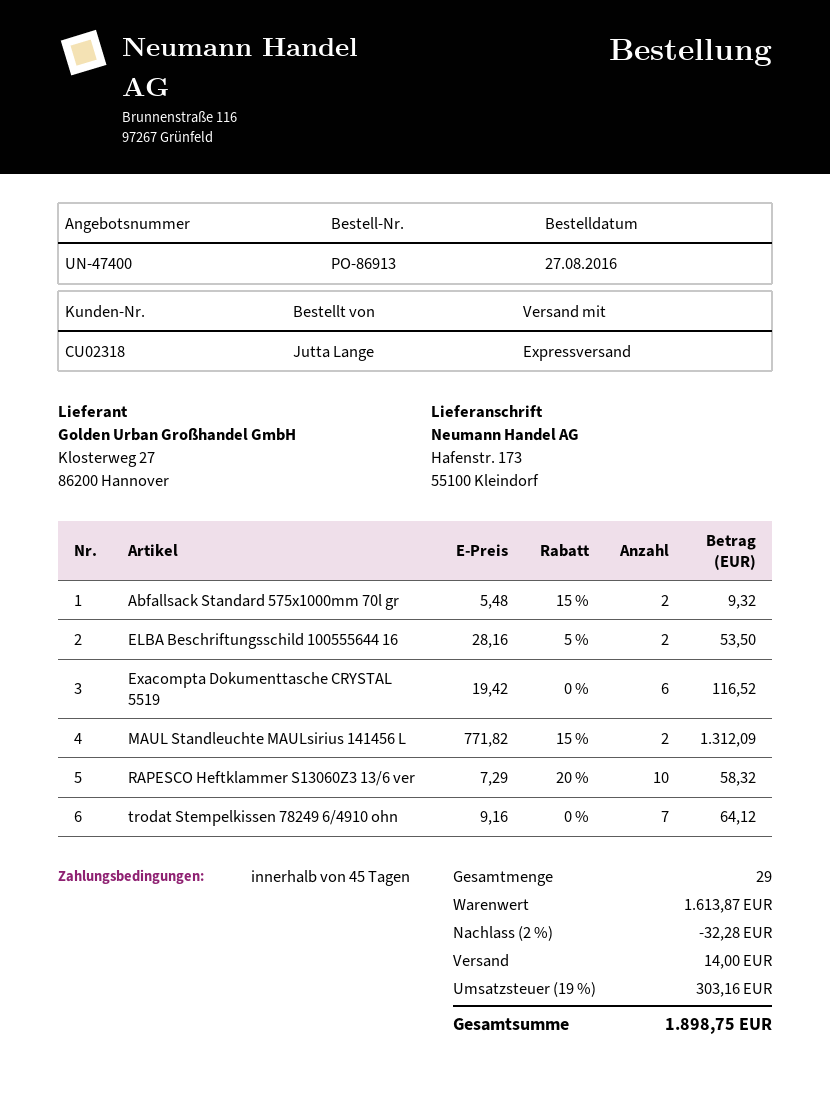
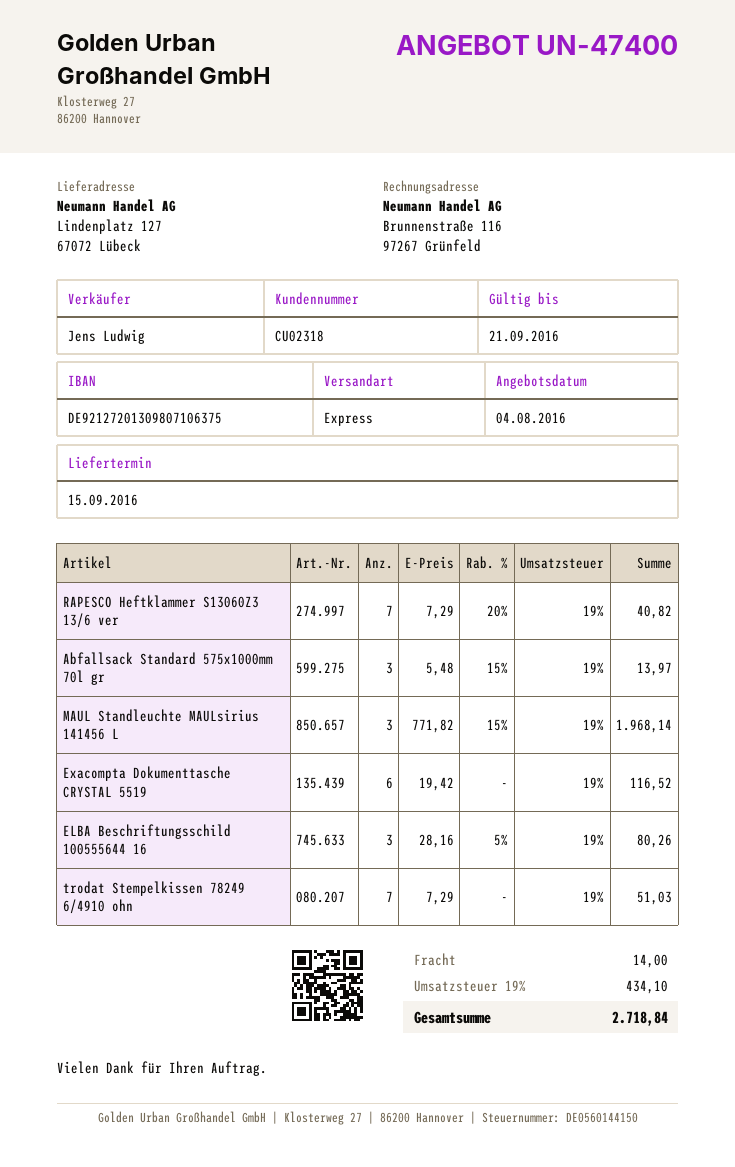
ship to: Hafenstr. 173, 55100 Kleindorf -> Lindenplatz 127, 67072 Lübeck
Abfallsack Standard 575x1000mm 70l gr: 2 x 5.48 - 15% = 9.32 -> 3 x 5.48 - 15% = 13.97
ELBA Beschriftungsschild 100555644 16: 2 x 28.16 - 5% = 53.50 -> 3 x 28.16 - 5% = 80.26
MAUL Standleuchte MAULsirius 141456 L: 2 x 771.82 - 15% = 1312.09 -> 3 x 771.82 - 15% = 1968.14
RAPESCO Heftklammer S13060Z3 13/6 ver: 10 x 7.29 - 20% = 58.32 -> 7 x 7.29 - 20% = 40.82
trodat Stempelkissen 78249 6/4910 ohn: 7 x 9.16 = 64.12 -> 7 x 7.29 = 51.03
discount: 2% = 32.28 -> none
tax: 19% = 303.16 -> 19% = 434.10
total: 1898.75 -> 2718.84

